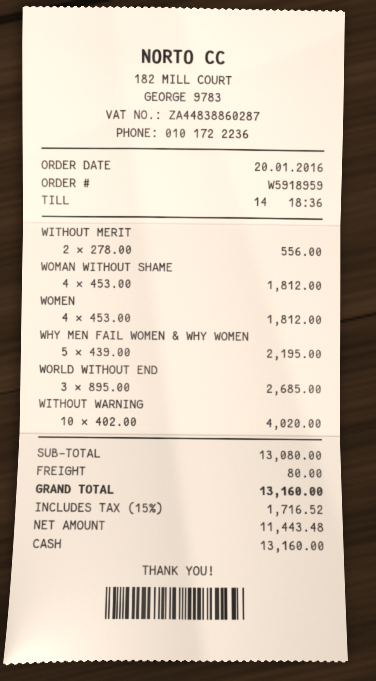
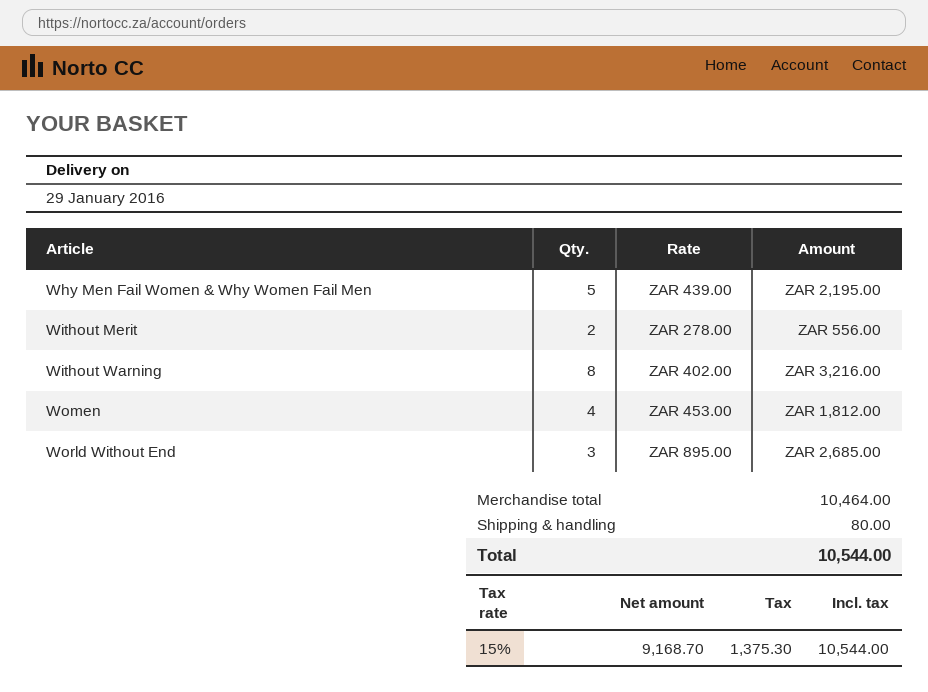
WOMAN WITHOUT SHAME: 4 x 453.00 = 1812.00 -> none
WITHOUT WARNING: 10 x 402.00 = 4020.00 -> 8 x 402.00 = 3216.00
subtotal: 13080.00 -> 10464.00
net: 11443.48 -> 9168.70
tax: 15% = 1716.52 -> 15% = 1375.30
total: 13160.00 -> 10544.00

